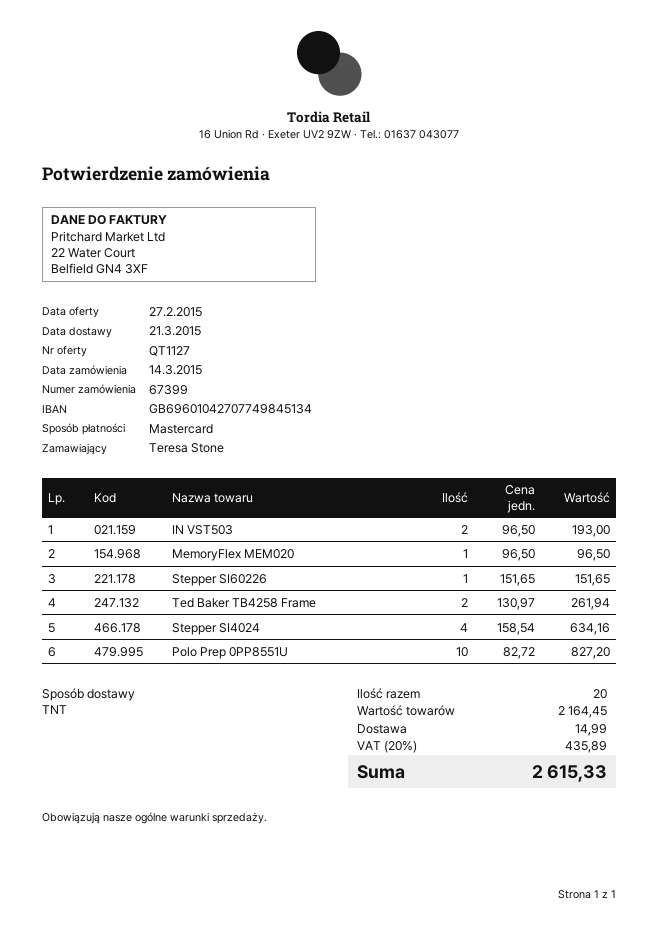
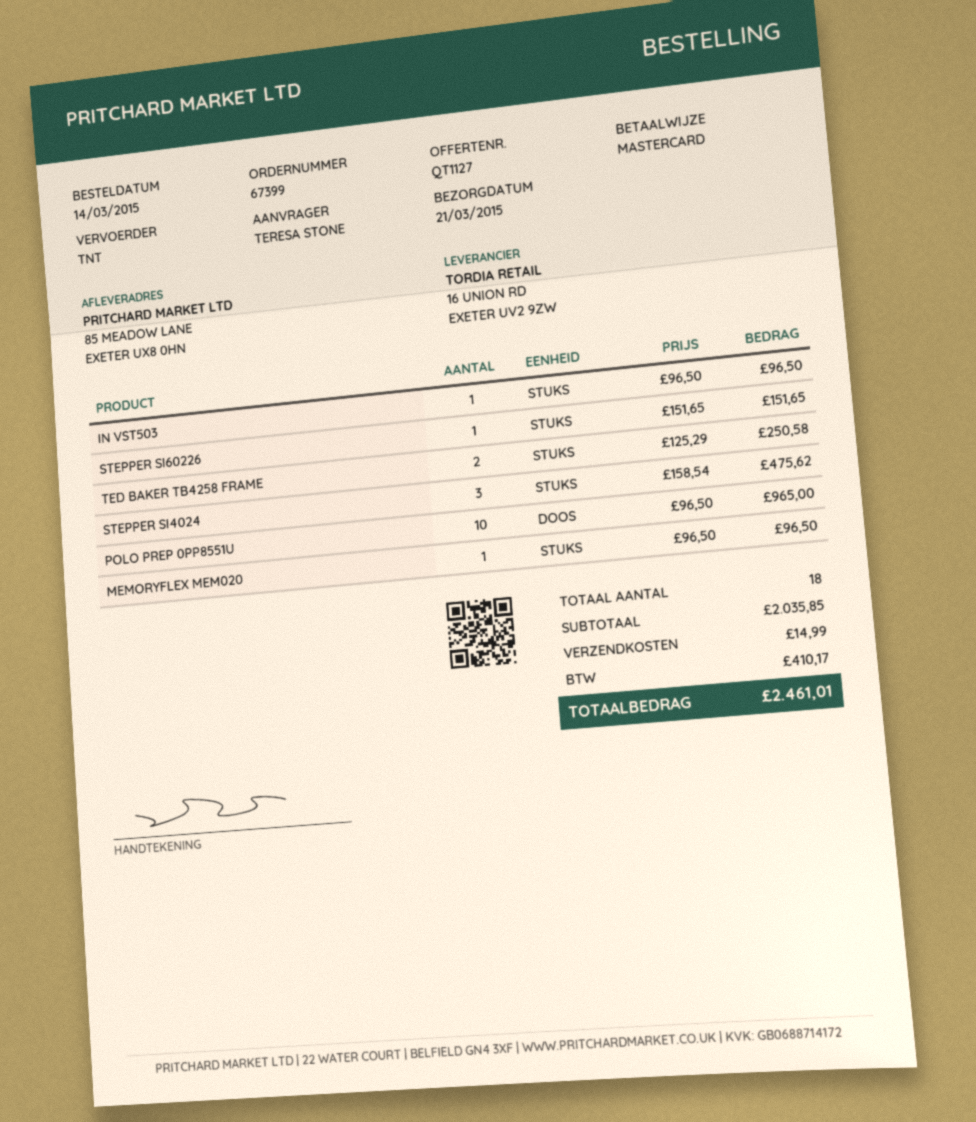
IN VST503: 2 x 96.50 = 193.00 -> 1 x 96.50 = 96.50
Ted Baker TB4258 Frame: 2 x 130.97 = 261.94 -> 2 x 125.29 = 250.58
Stepper SI4024: 4 x 158.54 = 634.16 -> 3 x 158.54 = 475.62
Polo Prep 0PP8551U: 10 x 82.72 = 827.20 -> 10 x 96.50 = 965.00
total quantity: 20 -> 18
subtotal: 2164.45 -> 2035.85
tax: 435.89 -> 410.17
total: 2615.33 -> 2461.01

